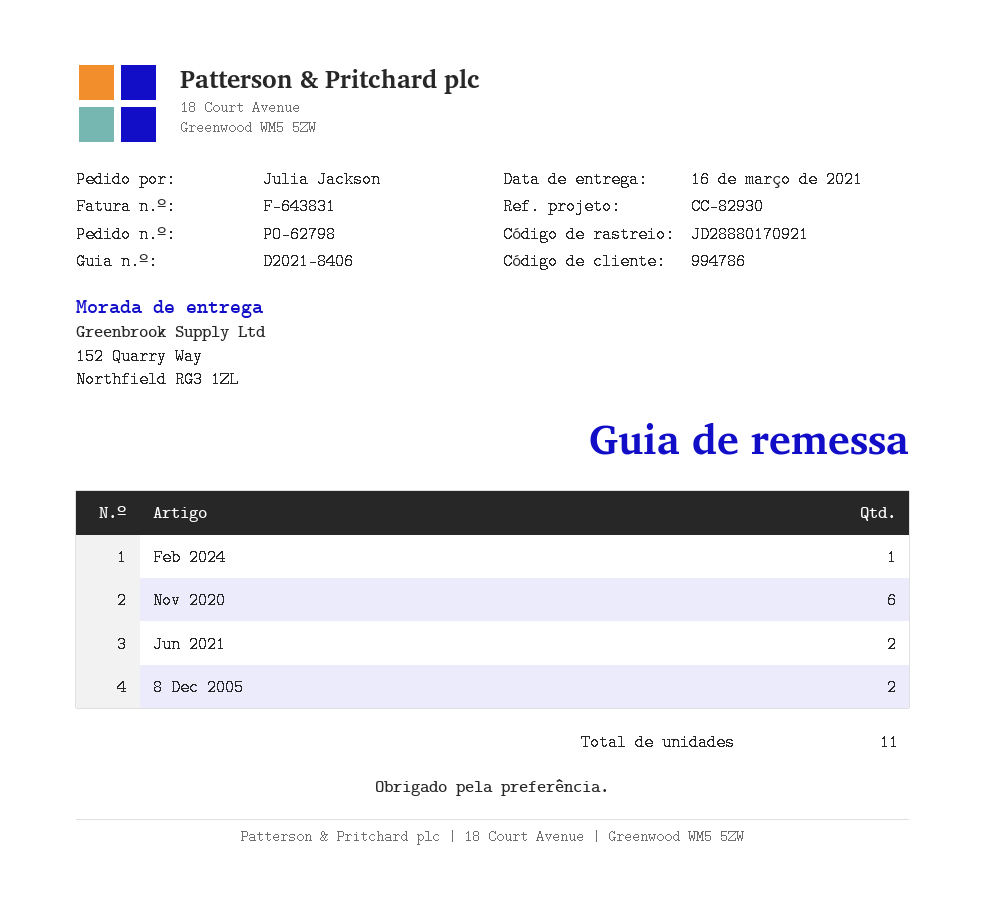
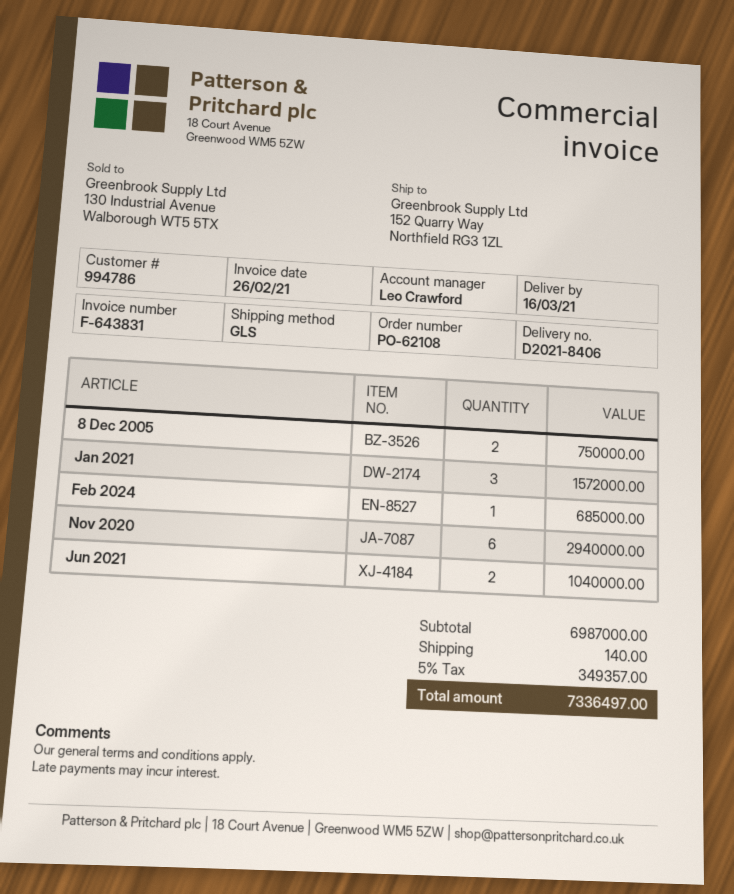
order number: PO-62798 -> PO-62108
Jan 2021: none -> 3

